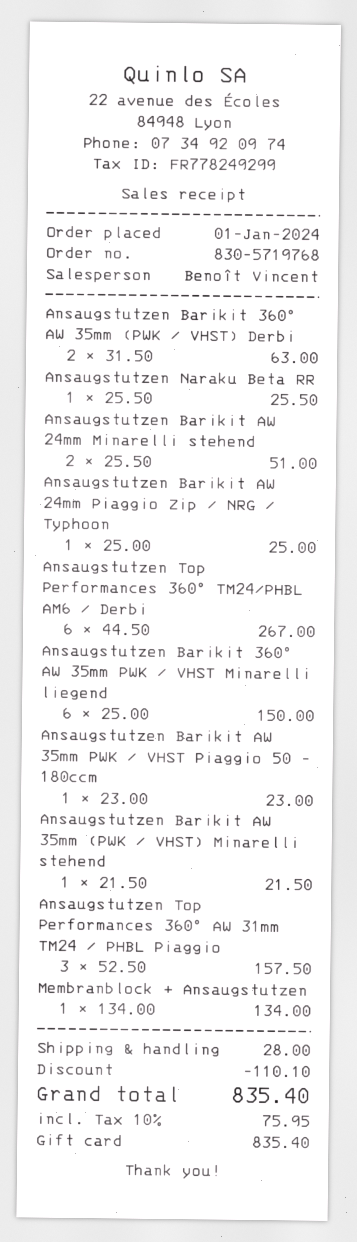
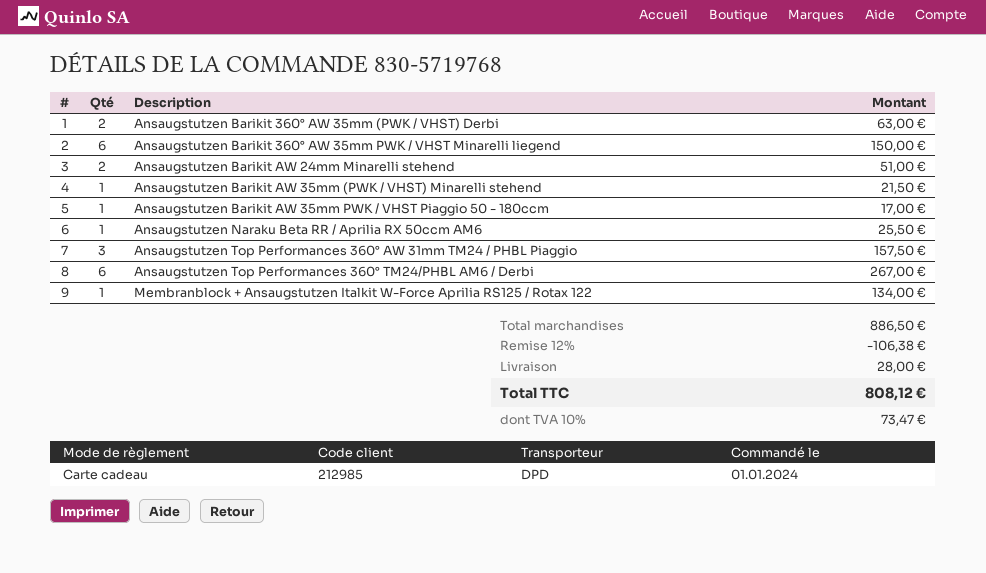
Ansaugstutzen Barikit AW 24mm Piaggio Zip / NRG / Typhoon: 1 for 25.00 -> none
Ansaugstutzen Barikit AW 35mm PWK / VHST Piaggio 50 - 180ccm: 1 for 23.00 -> 1 for 17.00
discount: 110.10 -> 106.38
tax: 10% = 75.95 -> 10% = 73.47
total: 835.40 -> 808.12

